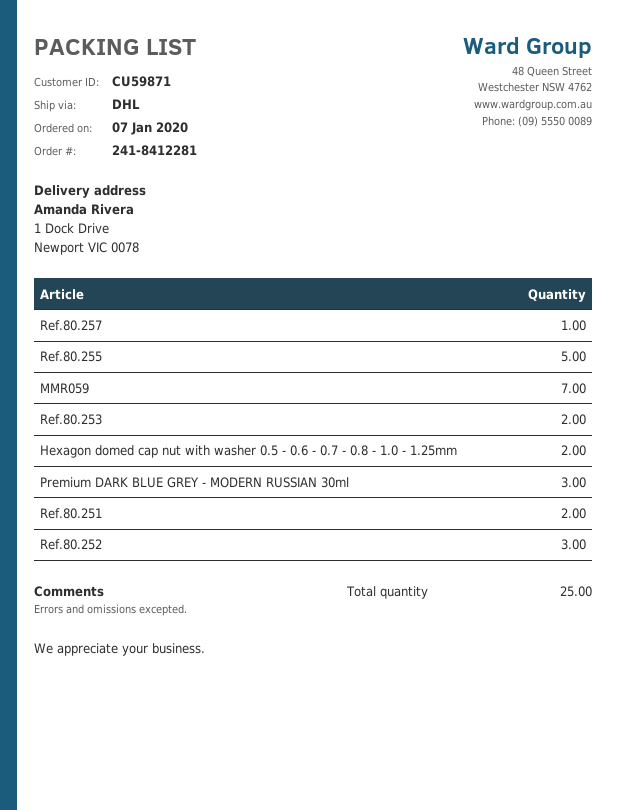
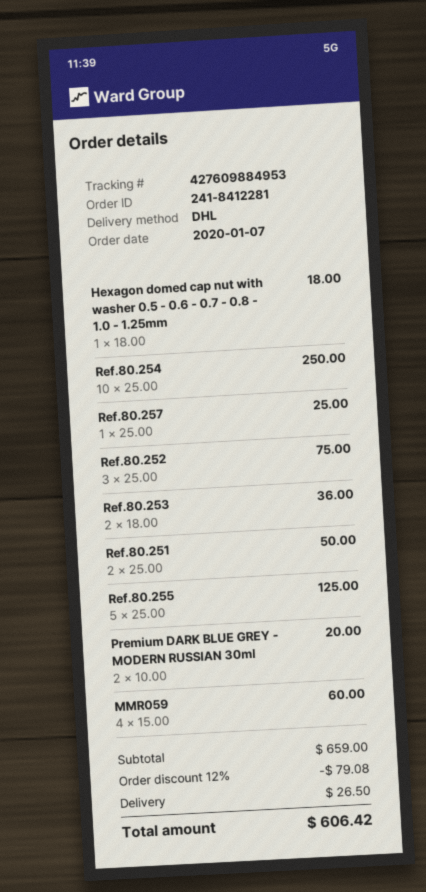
MMR059: 7 -> 4
Hexagon domed cap nut with washer 0.5 - 0.6 - 0.7 - 0.8 - 1.0 - 1.25mm: 2 -> 1
Premium DARK BLUE GREY - MODERN RUSSIAN 30ml: 3 -> 2
Ref.80.254: none -> 10

